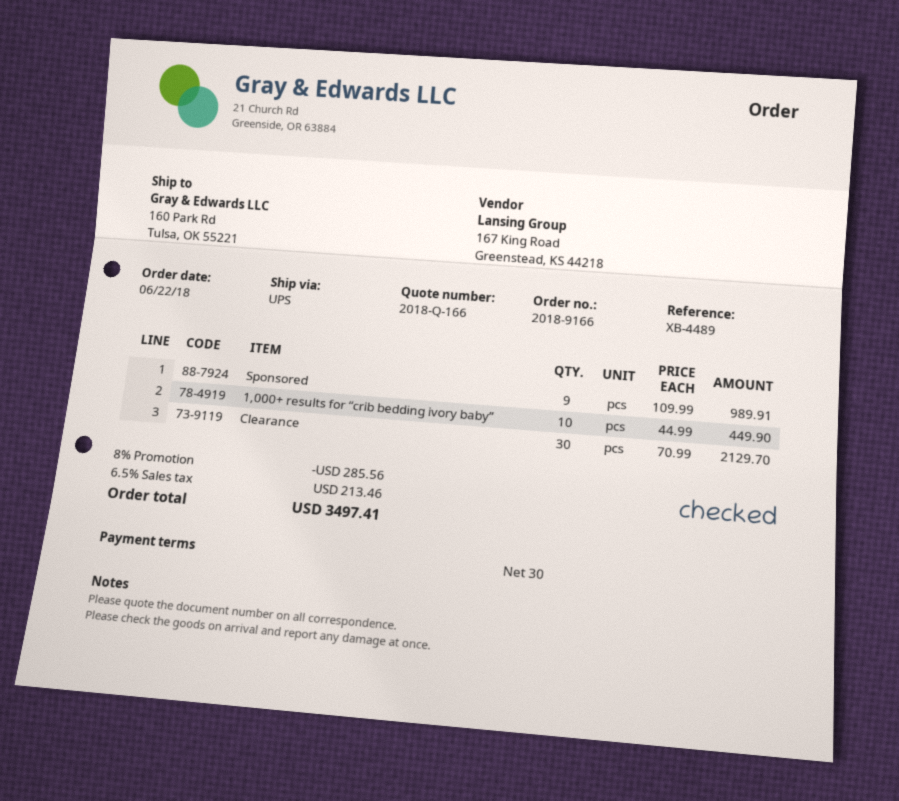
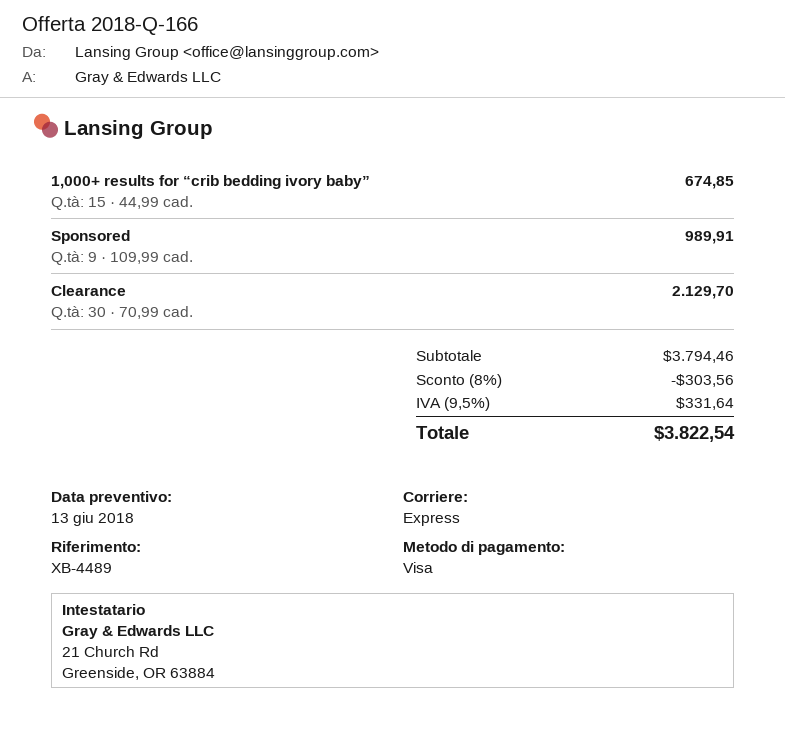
shipping method: UPS -> express
1,000+ results for “crib bedding ivory baby”: 10 x 44.99 = 449.90 -> 15 x 44.99 = 674.85
discount: 8% = 285.56 -> 8% = 303.56
tax: 6.5% = 213.46 -> 9.5% = 331.64
total: 3497.41 -> 3822.54

